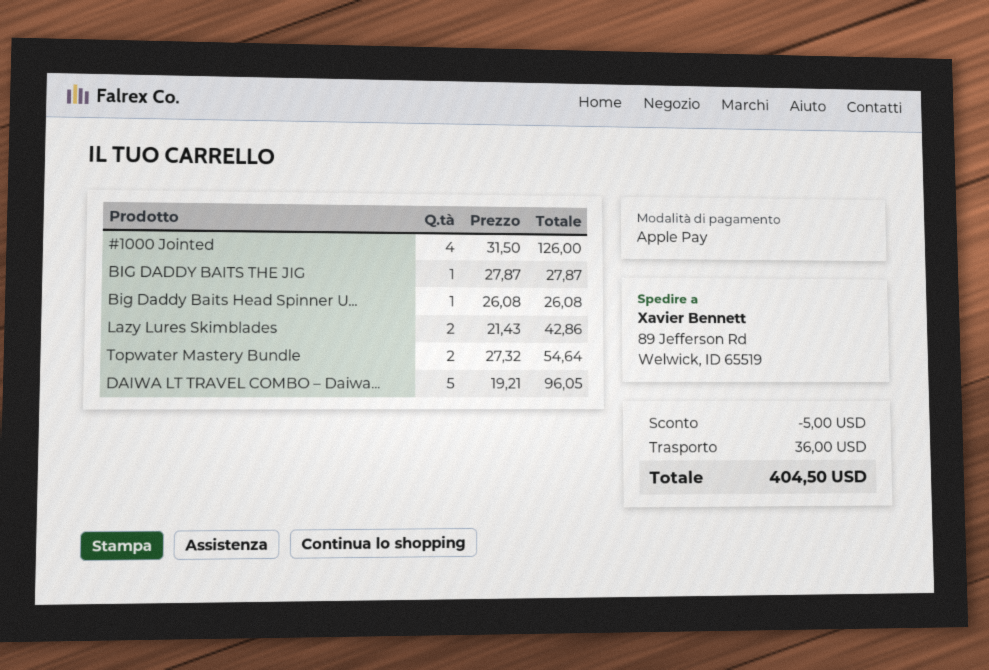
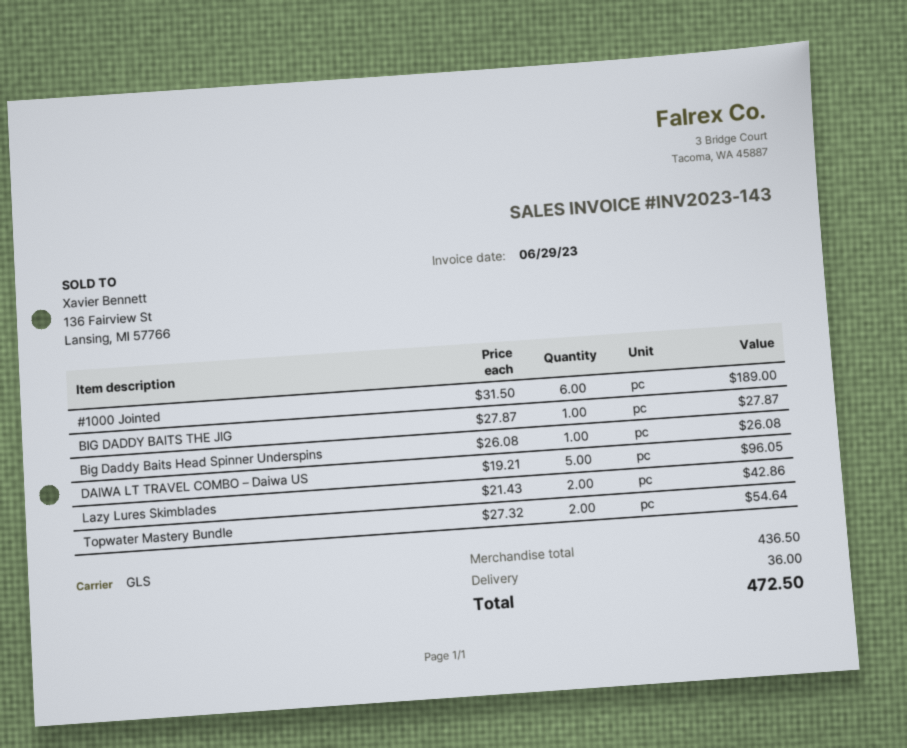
#1000 Jointed: 4 x 31.50 = 126.00 -> 6 x 31.50 = 189.00
discount: 5.00 -> none
total: 404.50 -> 472.50

